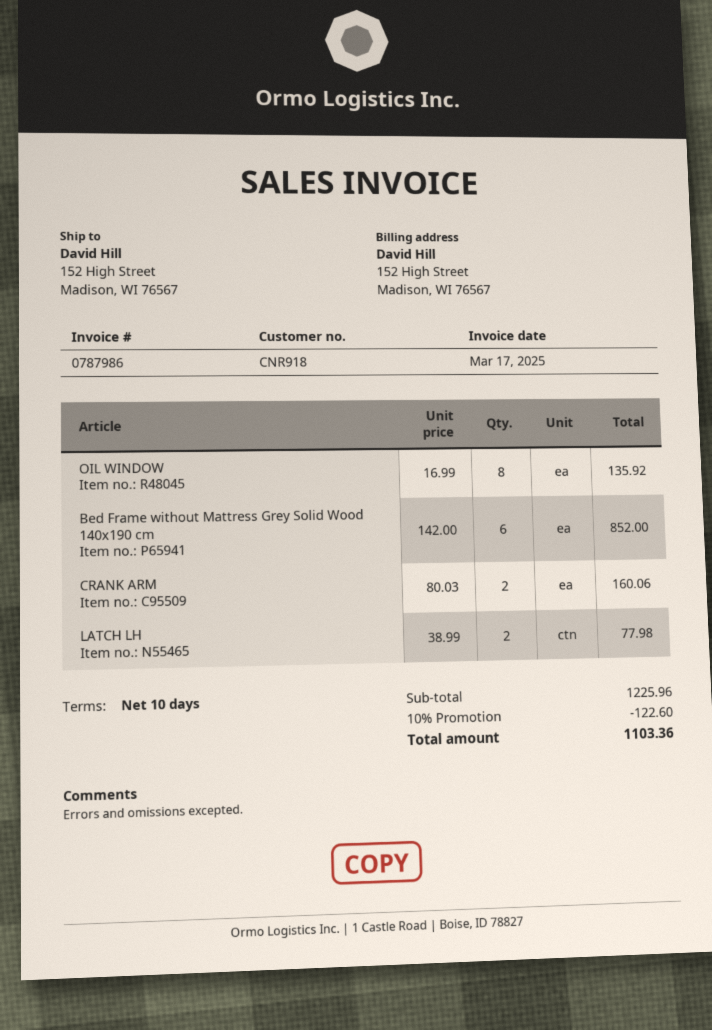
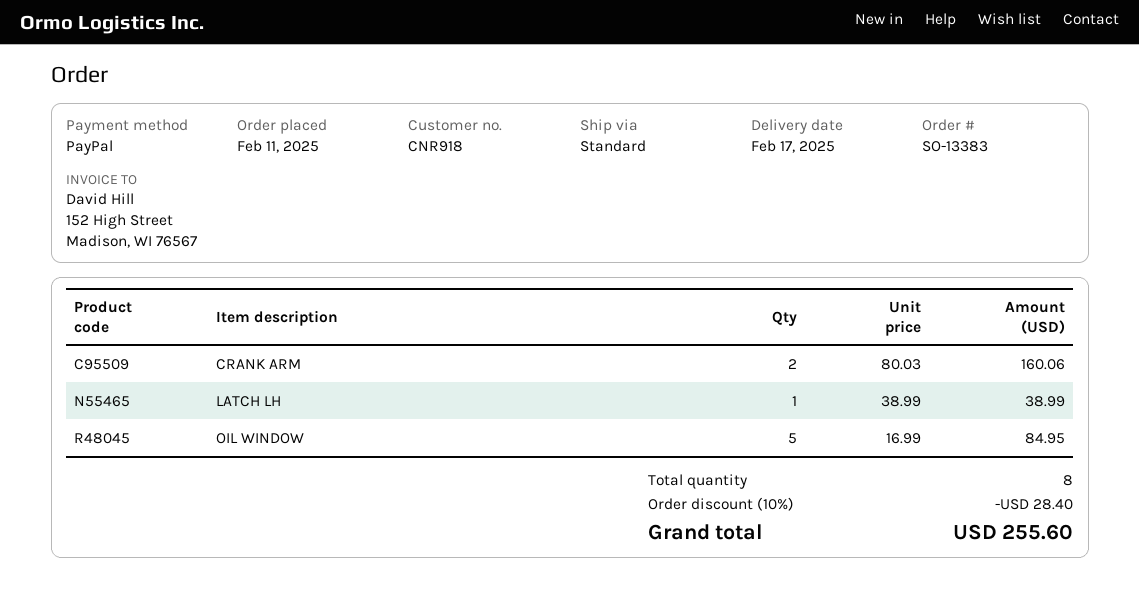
OIL WINDOW: 8 x 16.99 = 135.92 -> 5 x 16.99 = 84.95
Bed Frame without Mattress Grey Solid Wood 140x190 cm: 6 x 142.00 = 852.00 -> none
LATCH LH: 2 x 38.99 = 77.98 -> 1 x 38.99 = 38.99
discount: 10% = 122.60 -> 10% = 28.40
total: 1103.36 -> 255.60

